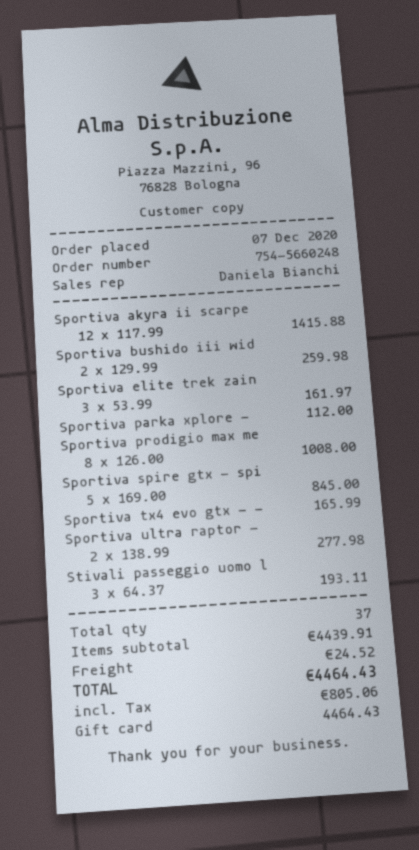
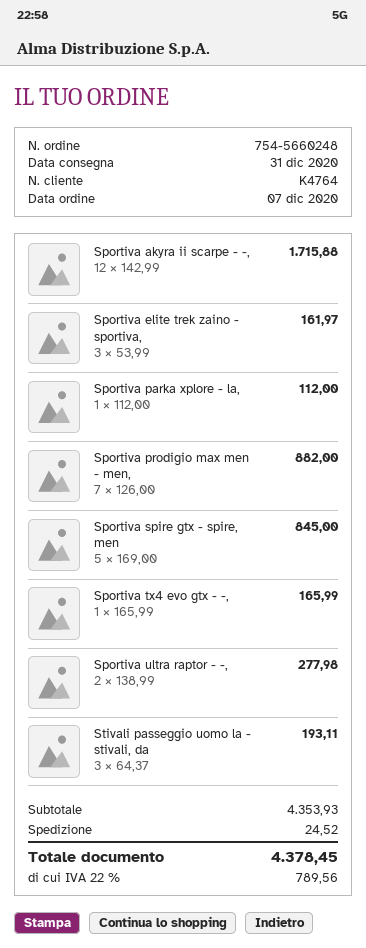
Sportiva akyra ii scarpe: 12 x 117.99 = 1415.88 -> 12 x 142.99 = 1715.88
Sportiva bushido iii wid: 2 x 129.99 = 259.98 -> none
Sportiva prodigio max me: 8 x 126.00 = 1008.00 -> 7 x 126.00 = 882.00
subtotal: 4439.91 -> 4353.93
tax: 805.06 -> 789.56
total: 4464.43 -> 4378.45

